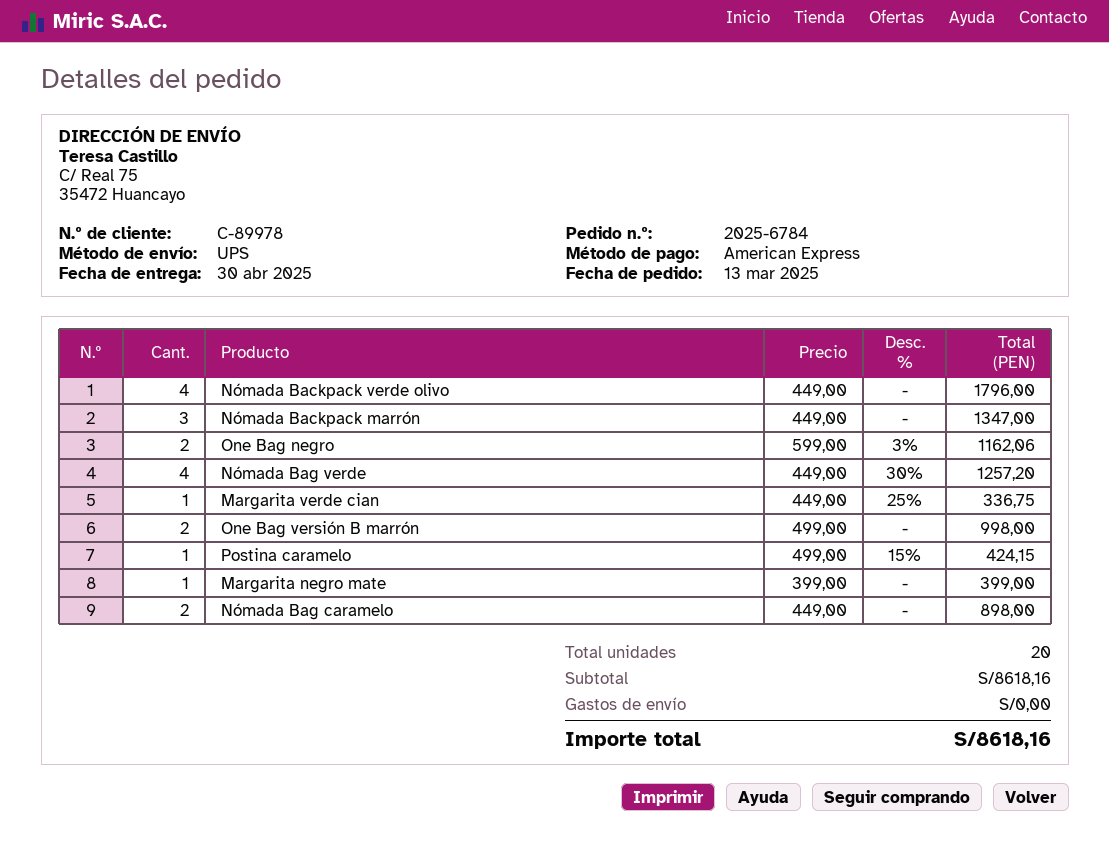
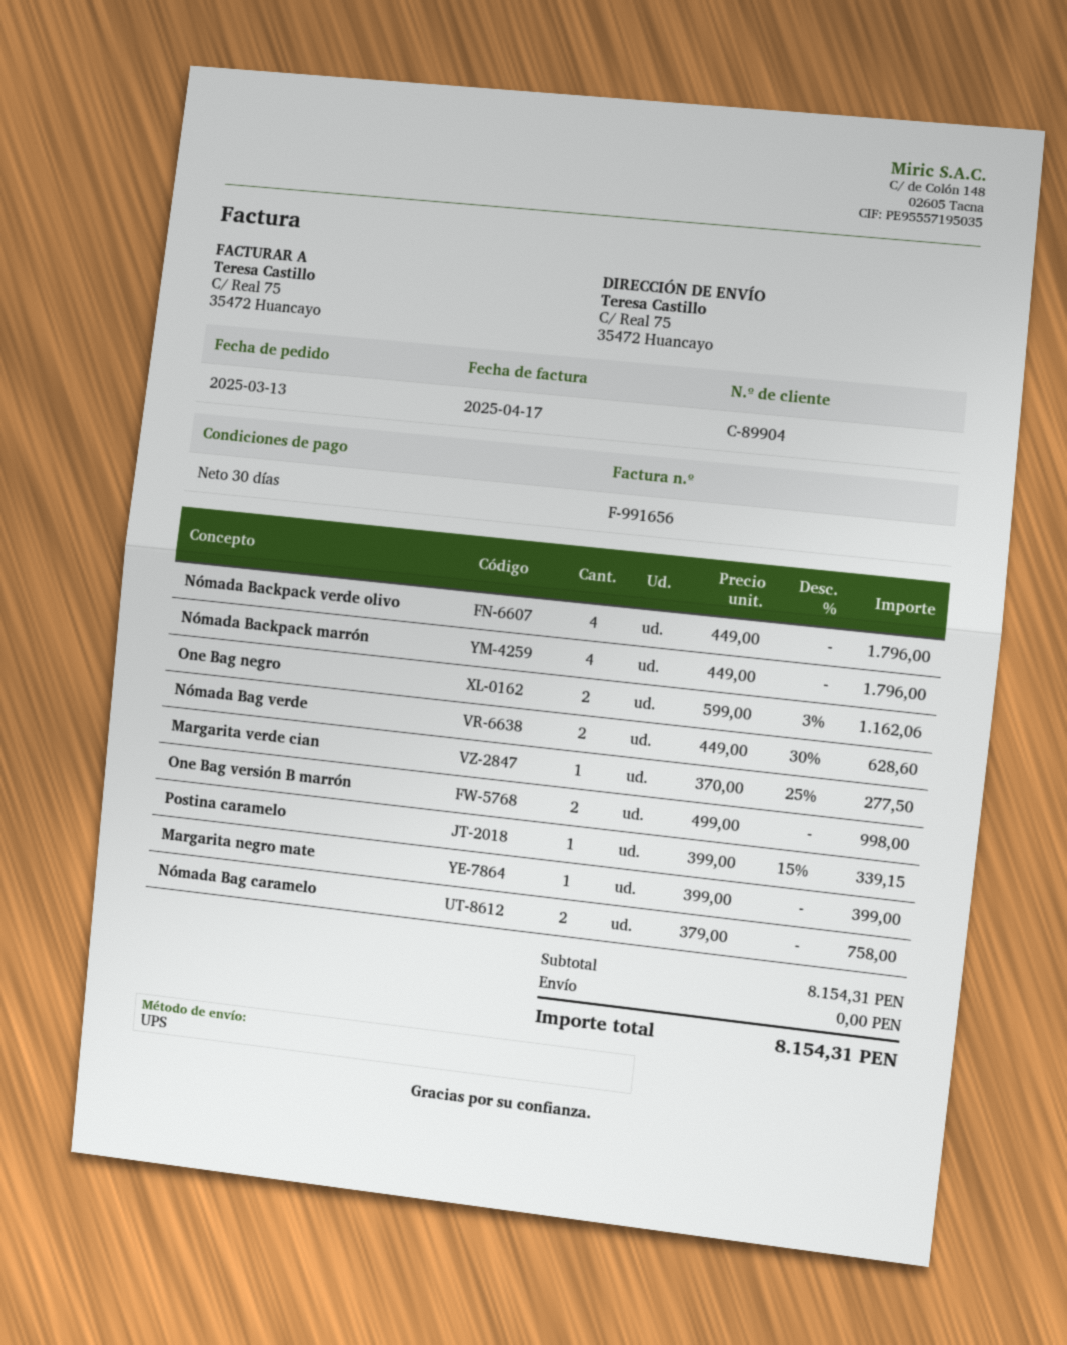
customer number: C-89978 -> C-89904
Nómada Backpack marrón: 3 x 449.00 = 1347.00 -> 4 x 449.00 = 1796.00
Nómada Bag verde: 4 x 449.00 - 30% = 1257.20 -> 2 x 449.00 - 30% = 628.60
Margarita verde cian: 1 x 449.00 - 25% = 336.75 -> 1 x 370.00 - 25% = 277.50
Postina caramelo: 1 x 499.00 - 15% = 424.15 -> 1 x 399.00 - 15% = 339.15
Nómada Bag caramelo: 2 x 449.00 = 898.00 -> 2 x 379.00 = 758.00
subtotal: 8618.16 -> 8154.31
total: 8618.16 -> 8154.31

